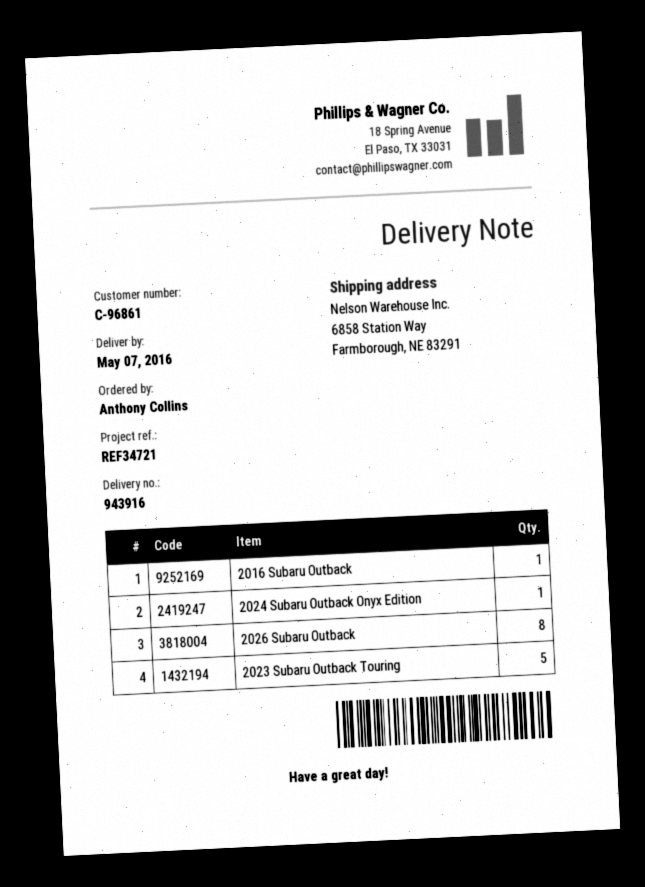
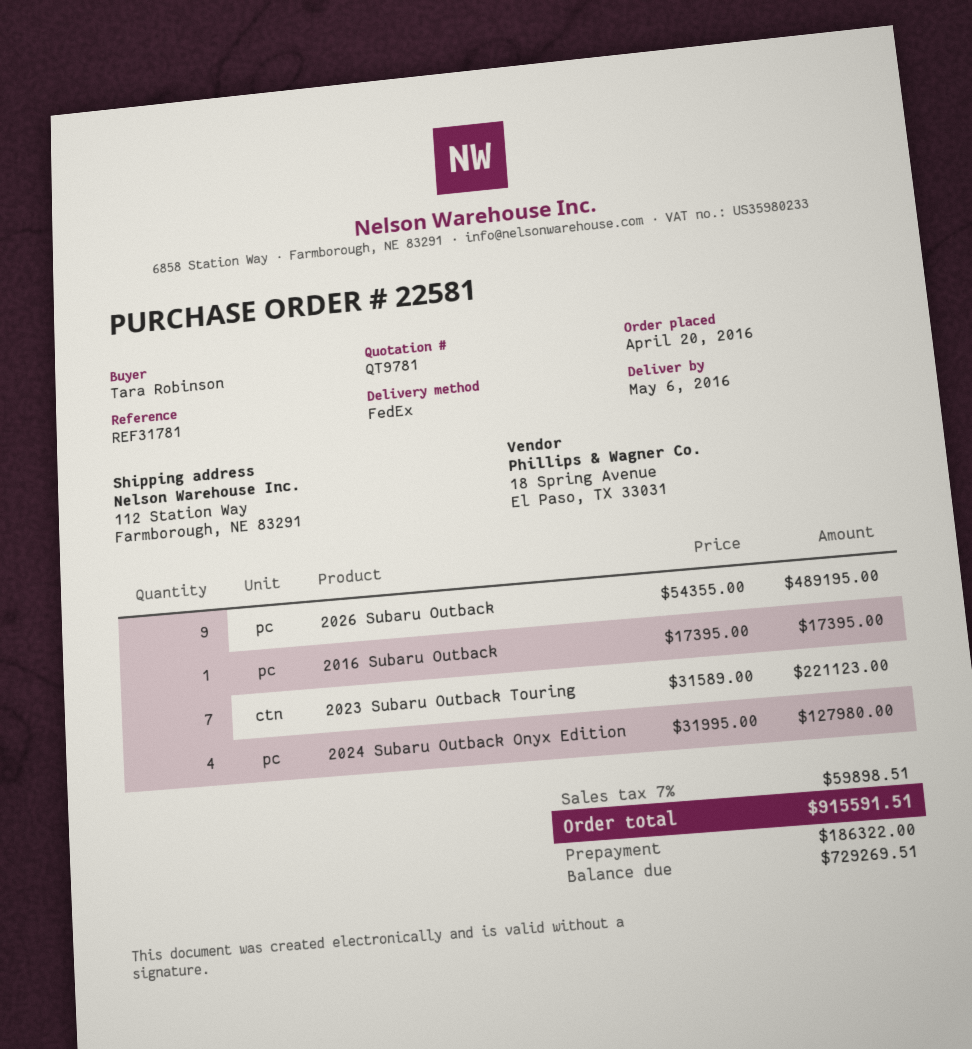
delivery date: 2016-05-07 -> 2016-05-06
reference: REF34721 -> REF31781
ordered by: Anthony Collins -> Tara Robinson
ship to: 6858 Station Way, Farmborough, NE 83291 -> 112 Station Way, Farmborough, NE 83291
2024 Subaru Outback Onyx Edition: 1 -> 4
2026 Subaru Outback: 8 -> 9
2023 Subaru Outback Touring: 5 -> 7

